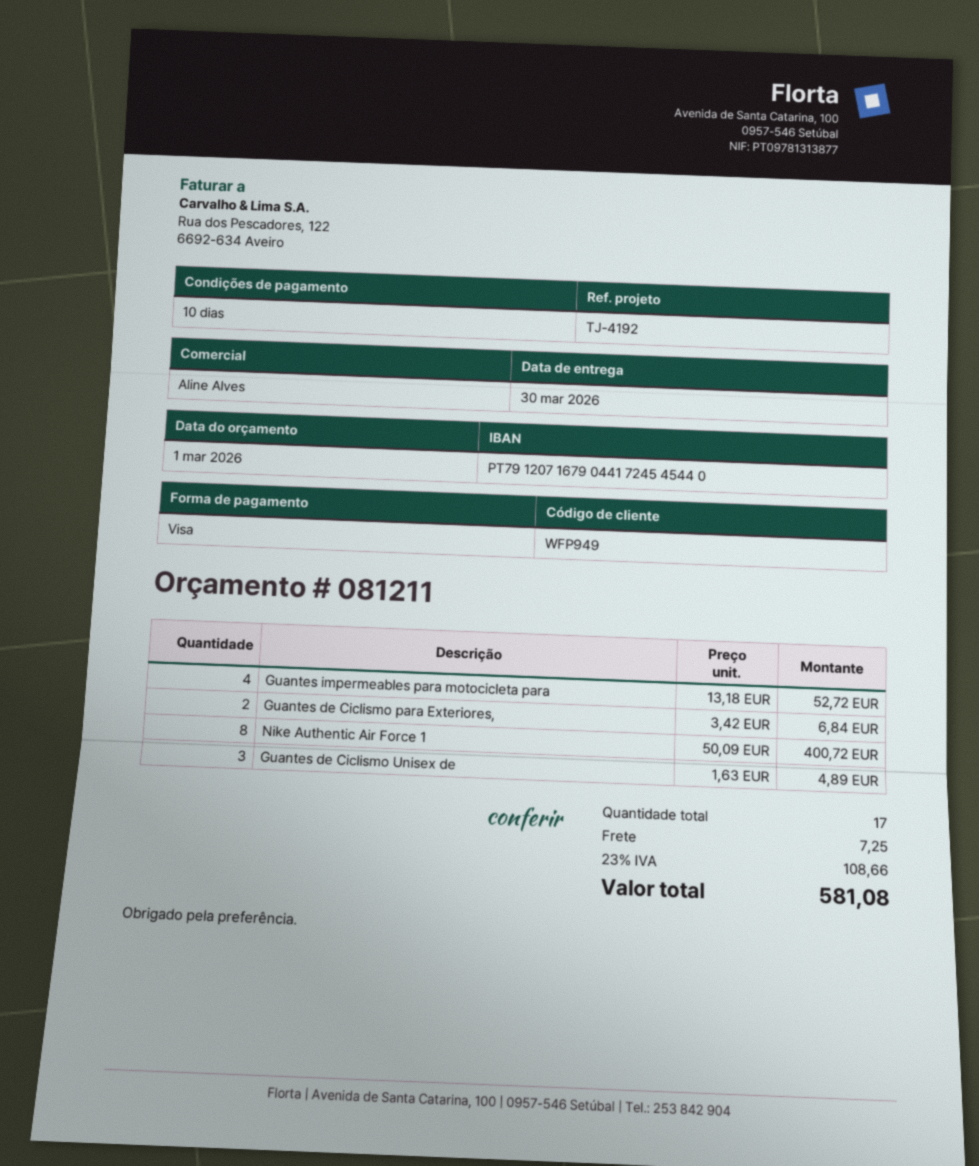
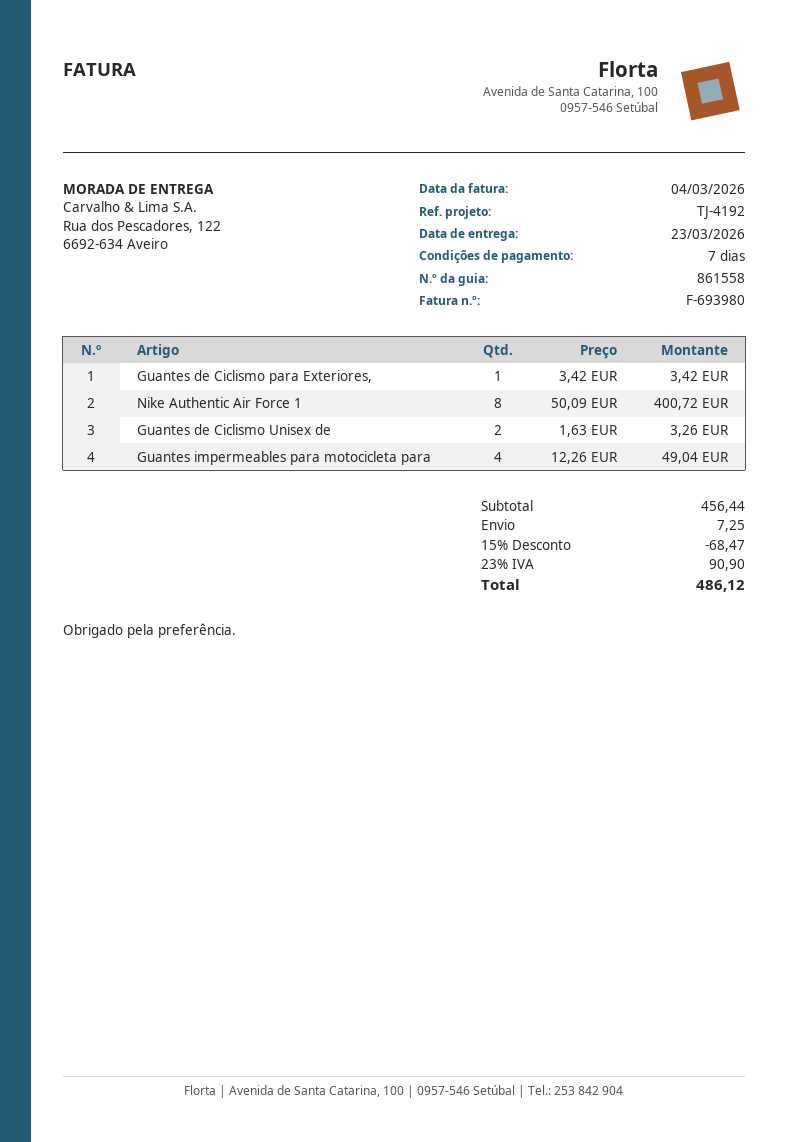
delivery date: 2026-03-30 -> 2026-03-23
payment terms: 10 days -> 7 days
Guantes impermeables para motocicleta para: 4 x 13.18 = 52.72 -> 4 x 12.26 = 49.04
Guantes de Ciclismo para Exteriores,: 2 x 3.42 = 6.84 -> 1 x 3.42 = 3.42
Guantes de Ciclismo Unisex de: 3 x 1.63 = 4.89 -> 2 x 1.63 = 3.26
discount: none -> 15% = 68.47
tax: 23% = 108.66 -> 23% = 90.90
total: 581.08 -> 486.12

